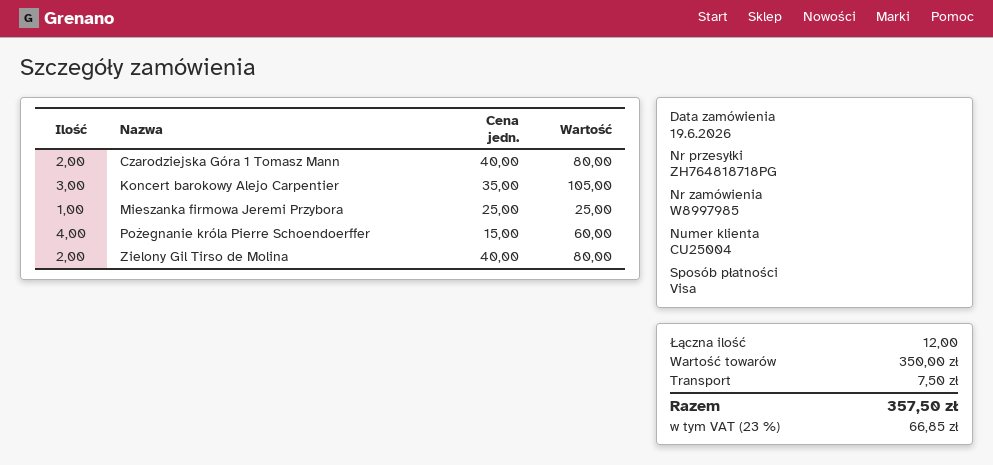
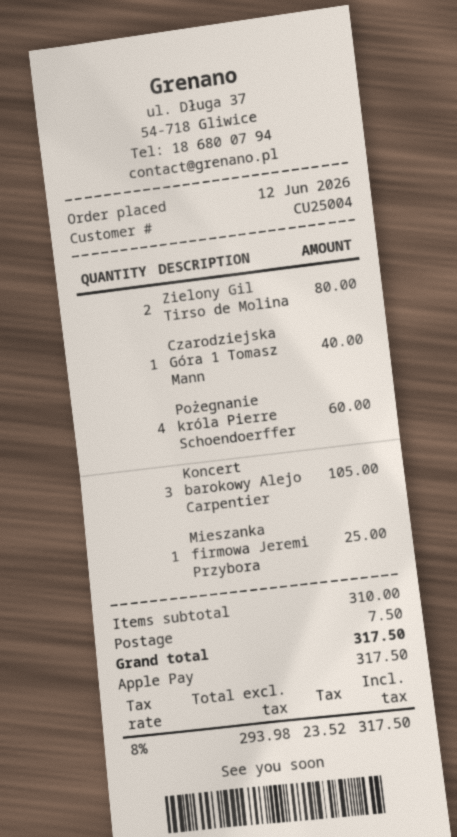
order date: 2026-06-19 -> 2026-06-12
payment method: Visa -> Apple Pay
Czarodziejska Góra 1 Tomasz Mann: 2 for 80.00 -> 1 for 40.00
subtotal: 350.00 -> 310.00
tax: 23% = 66.85 -> 8% = 23.52
total: 357.50 -> 317.50

